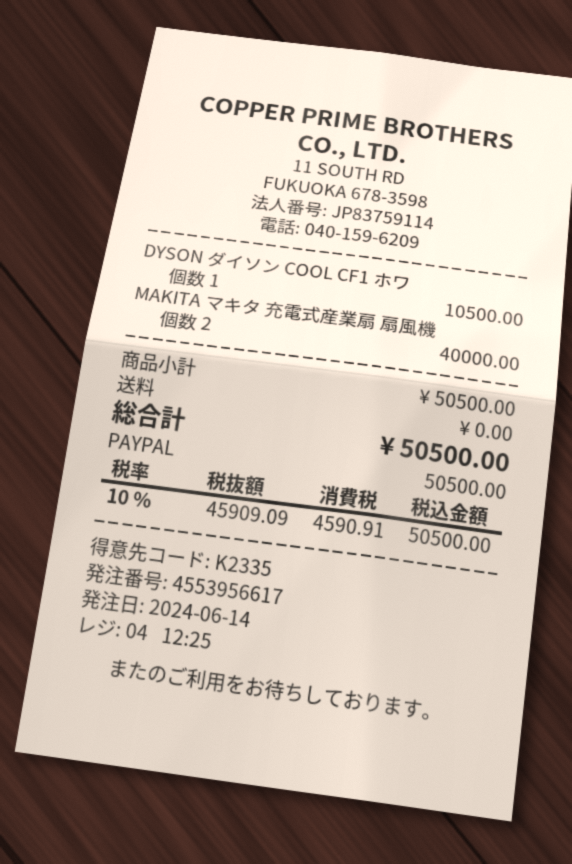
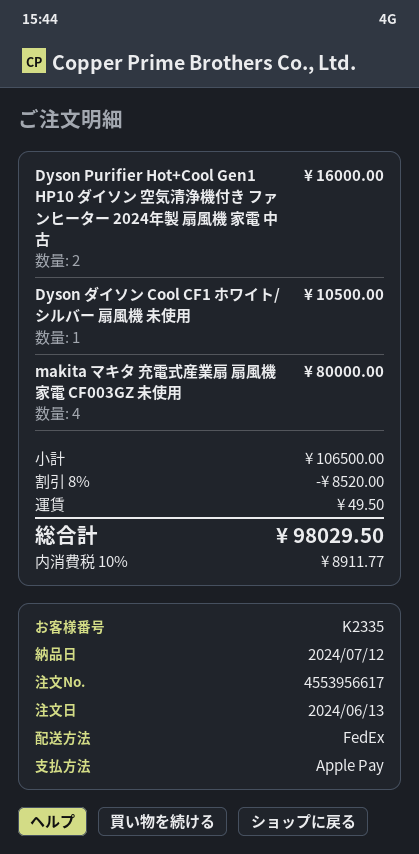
order date: 2024-06-14 -> 2024-06-13
payment method: PayPal -> Apple Pay
MAKITA マキタ 充電式産業扇 扇風機: 2 for 40000.00 -> 4 for 80000.00
Dyson Purifier Hot+Cool Gen1 HP10 ダイソン 空気清浄機付き ファンヒーター 2024年製 扇風機 家電 中古: none -> 2 for 16000.00
subtotal: 50500.00 -> 106500.00
discount: none -> 8% = 8520.00
shipping: 0.00 -> 49.50
tax: 10% = 4590.91 -> 10% = 8911.77
total: 50500.00 -> 98029.50

